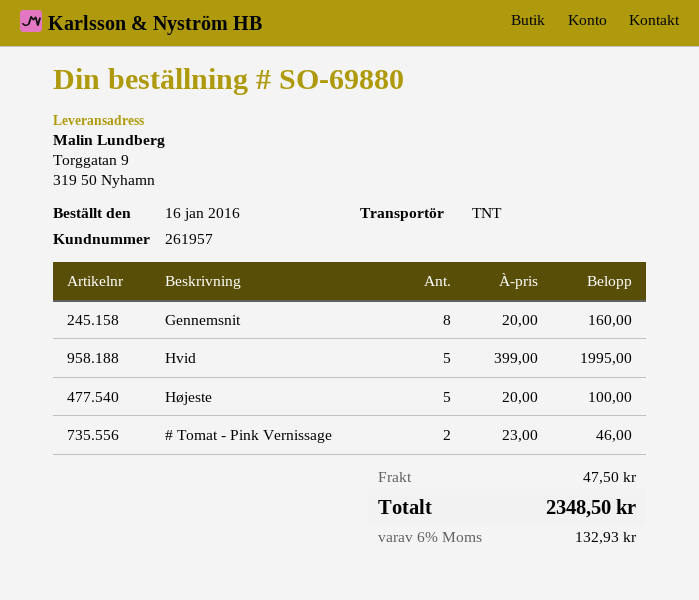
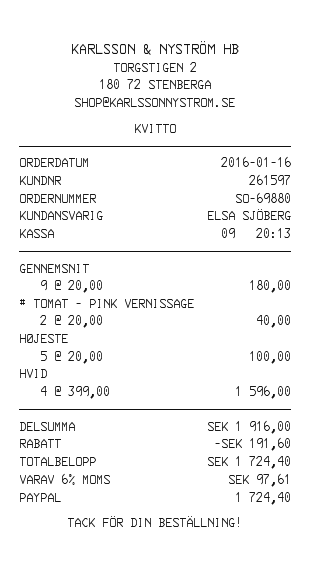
customer number: 261957 -> 261597
Gennemsnit: 8 x 20.00 = 160.00 -> 9 x 20.00 = 180.00
Hvid: 5 x 399.00 = 1995.00 -> 4 x 399.00 = 1596.00
# Tomat - Pink Vernissage: 2 x 23.00 = 46.00 -> 2 x 20.00 = 40.00
discount: none -> 191.60
shipping: 47.50 -> none
tax: 6% = 132.93 -> 6% = 97.61
total: 2348.50 -> 1724.40

